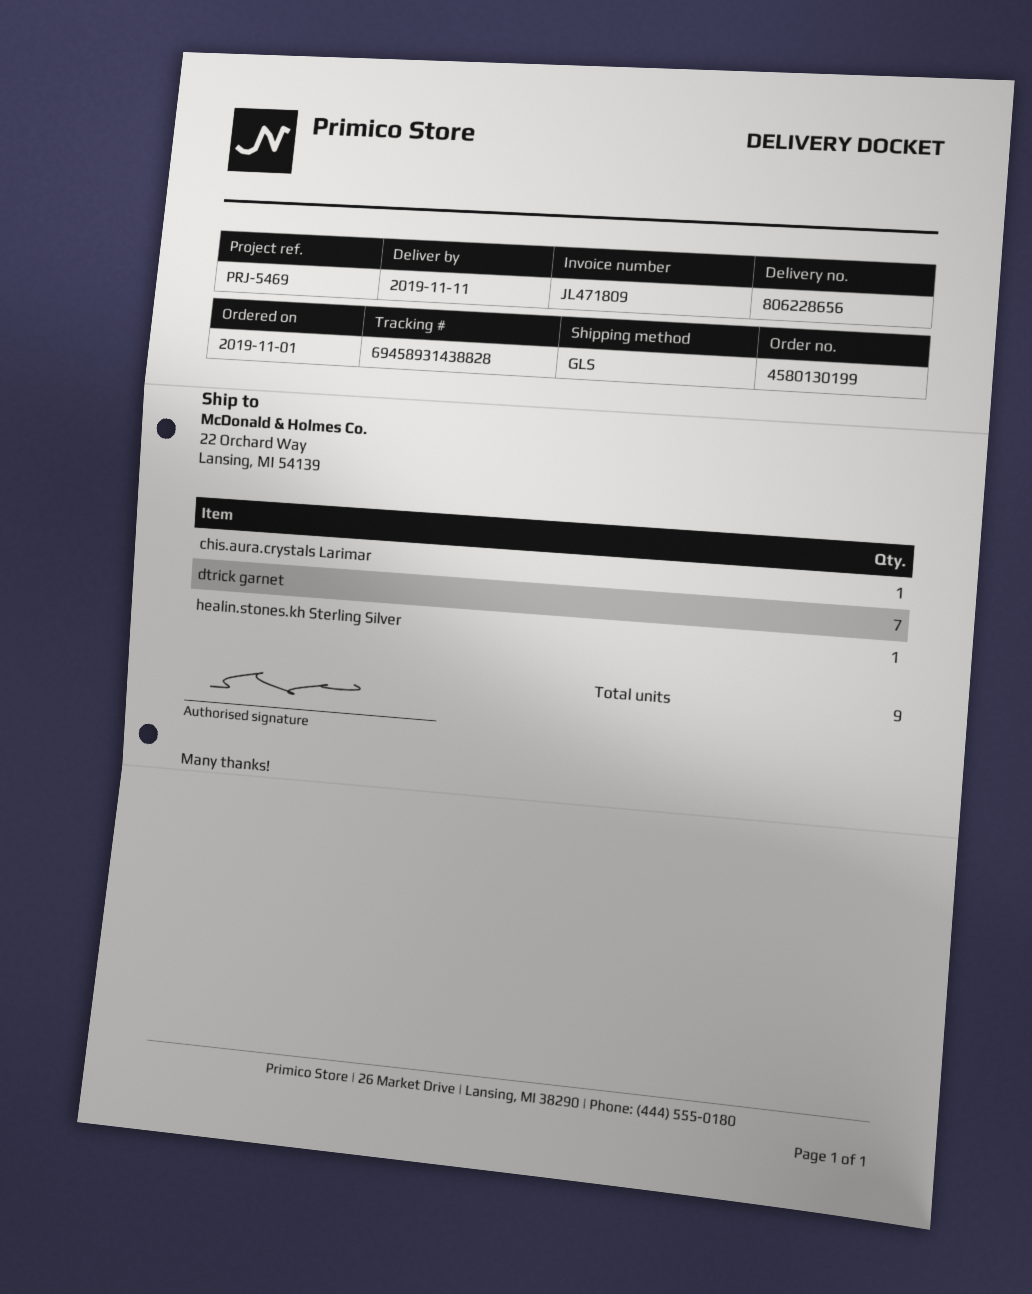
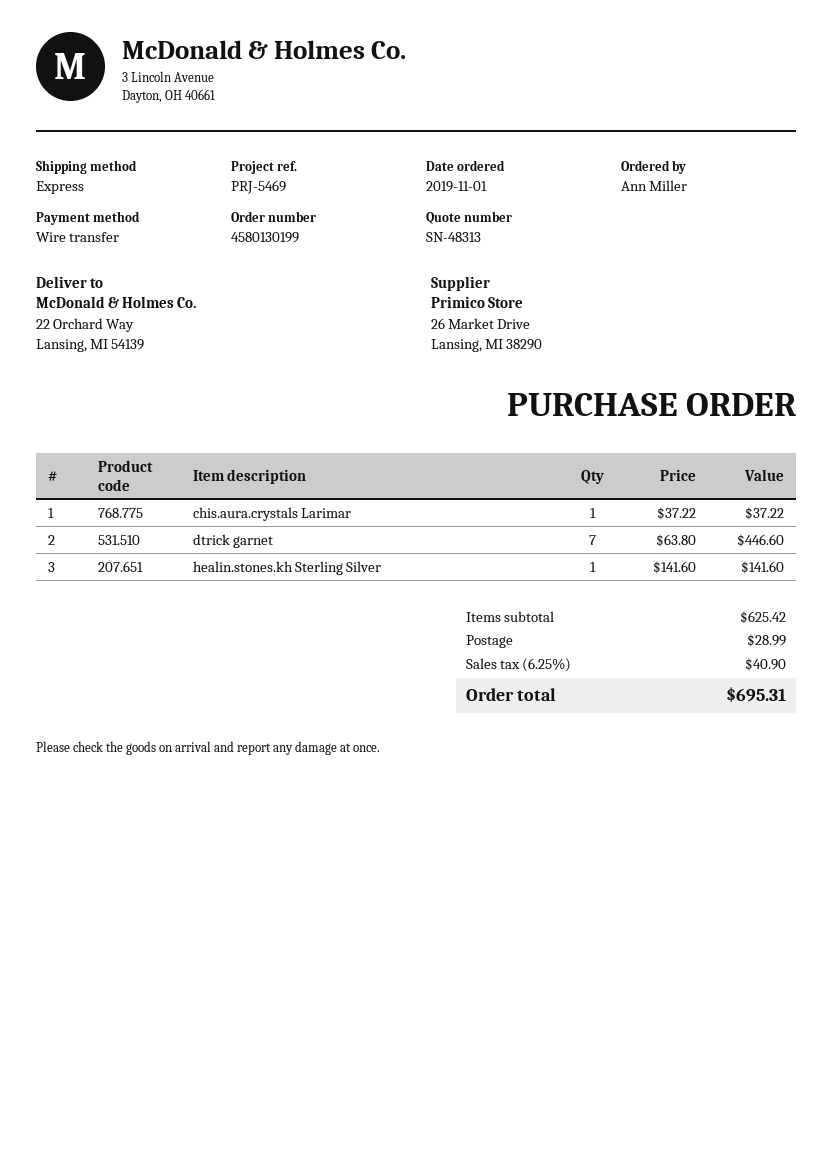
shipping method: GLS -> express

